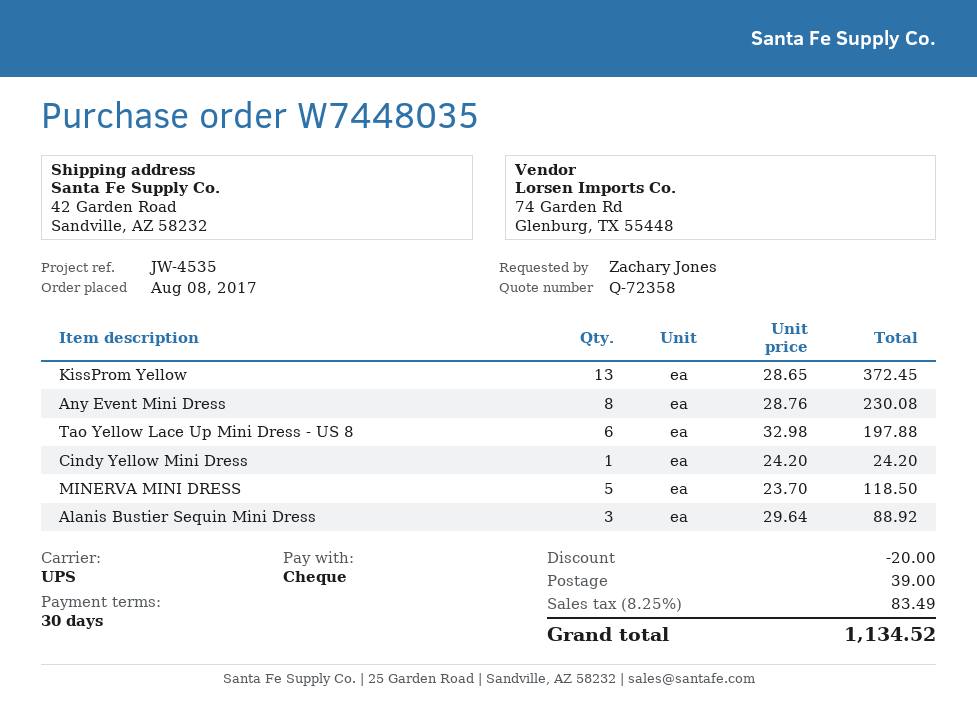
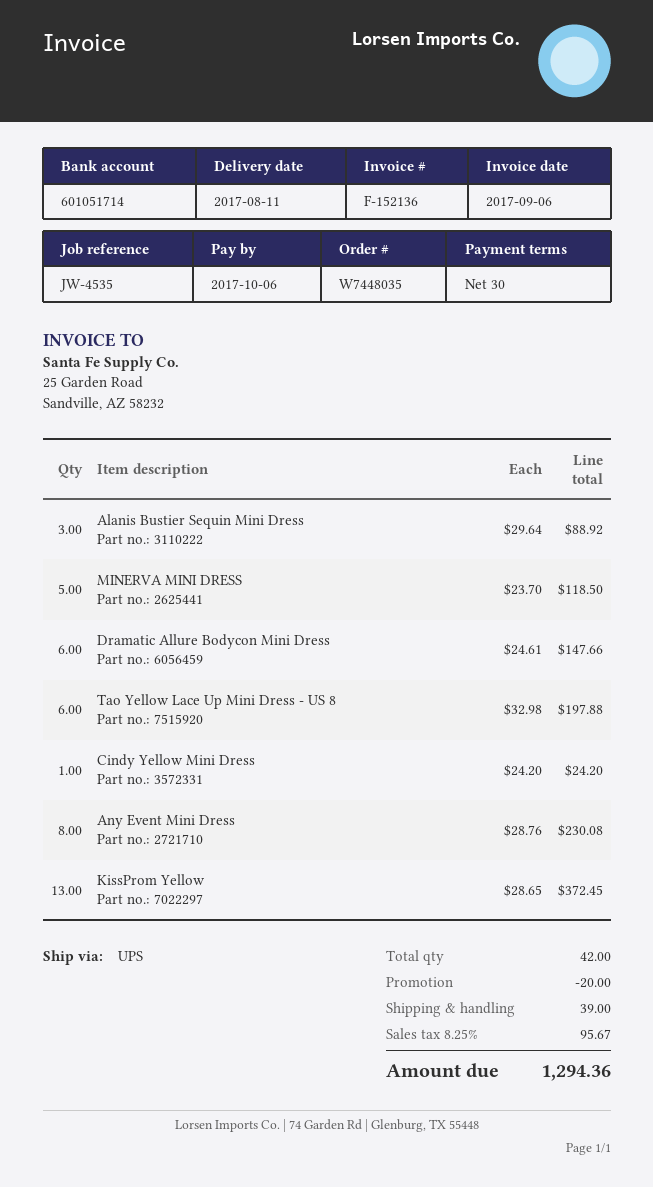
Dramatic Allure Bodycon Mini Dress: none -> 6 x 24.61 = 147.66
tax: 8.25% = 83.49 -> 8.25% = 95.67
total: 1134.52 -> 1294.36

